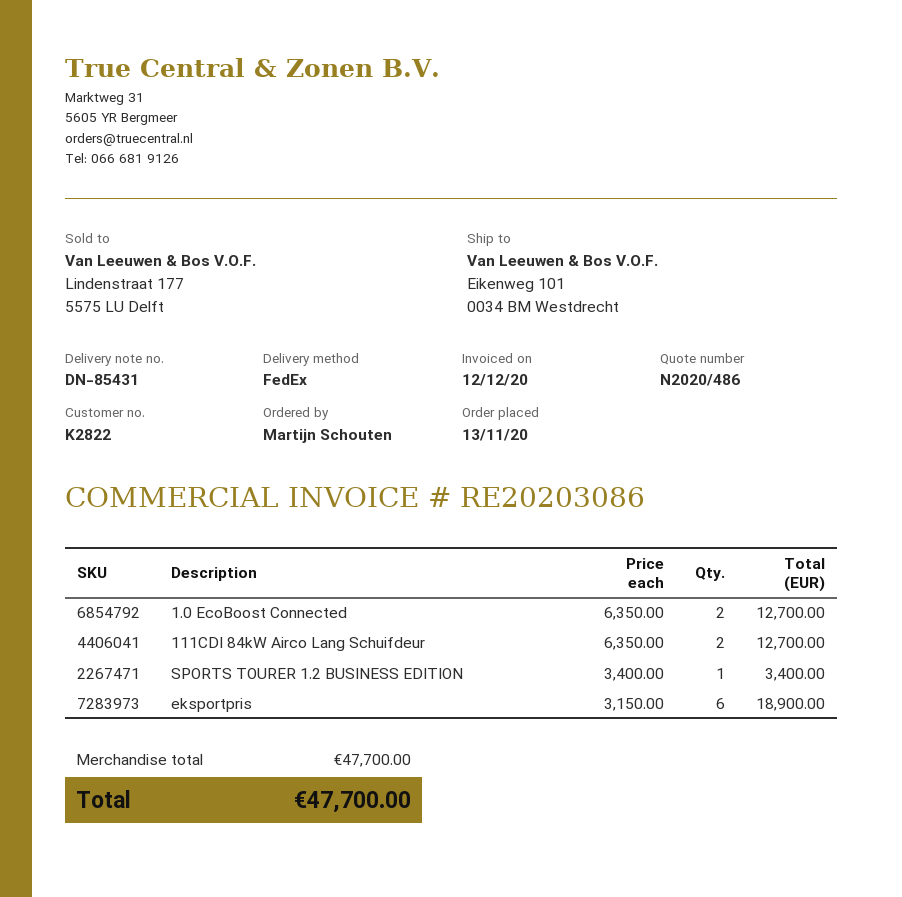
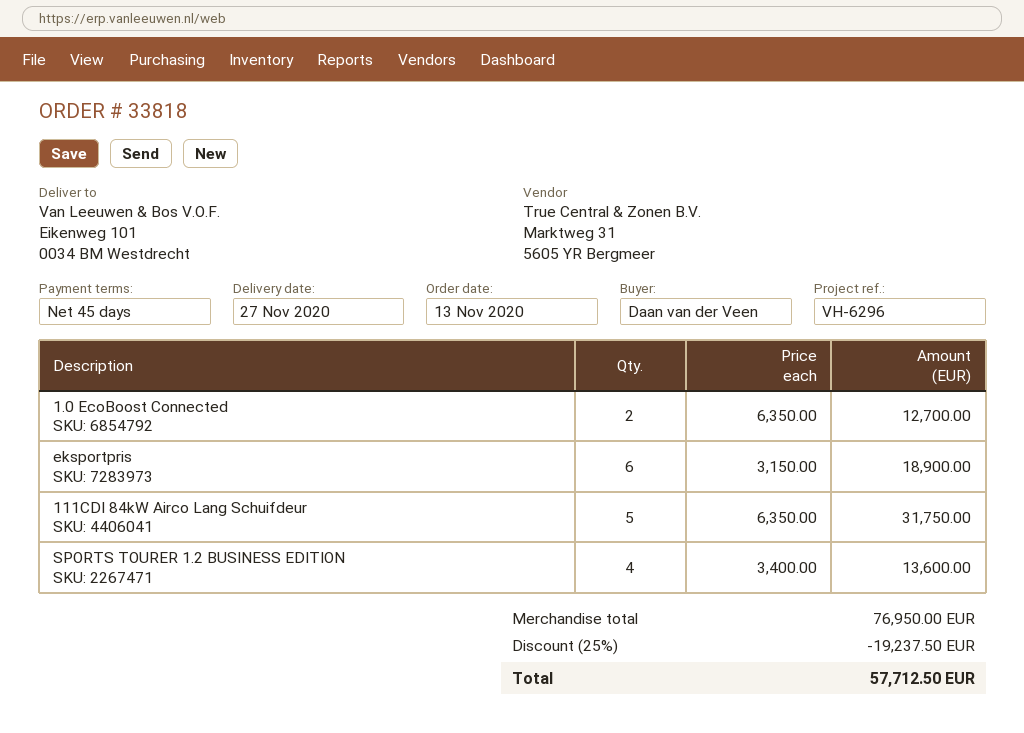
ordered by: Martijn Schouten -> Daan van der Veen
111CDI 84kW Airco Lang Schuifdeur: 2 x 6350.00 = 12700.00 -> 5 x 6350.00 = 31750.00
SPORTS TOURER 1.2 BUSINESS EDITION: 1 x 3400.00 = 3400.00 -> 4 x 3400.00 = 13600.00
subtotal: 47700.00 -> 76950.00
discount: none -> 25% = 19237.50
total: 47700.00 -> 57712.50

